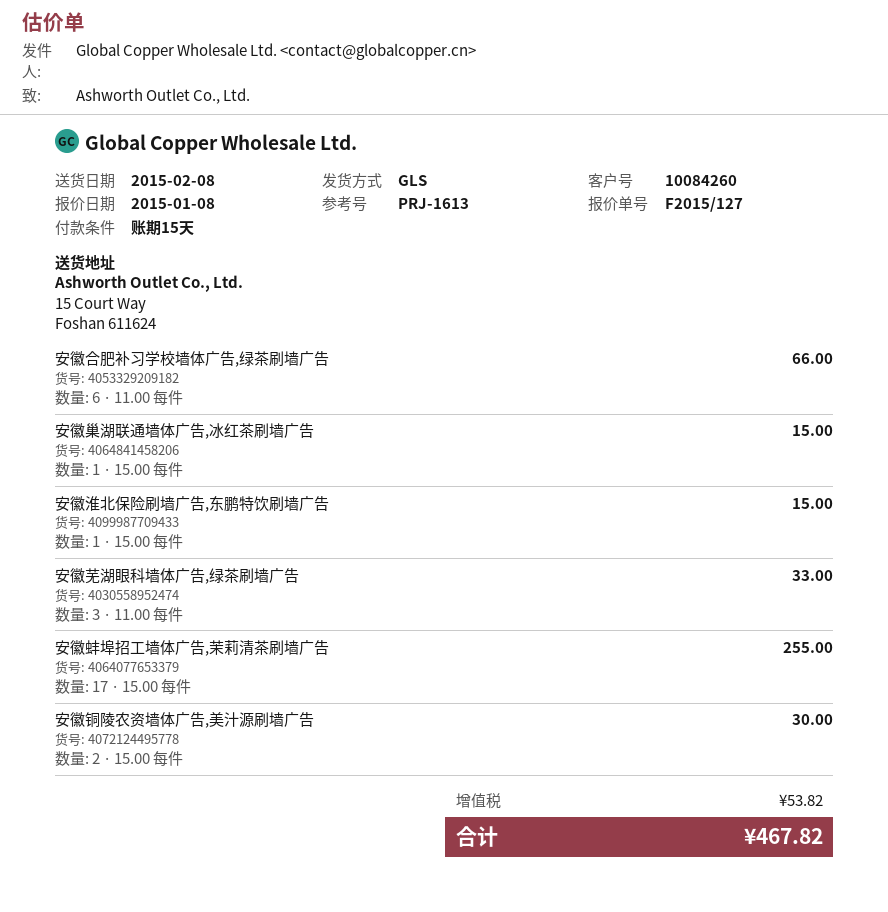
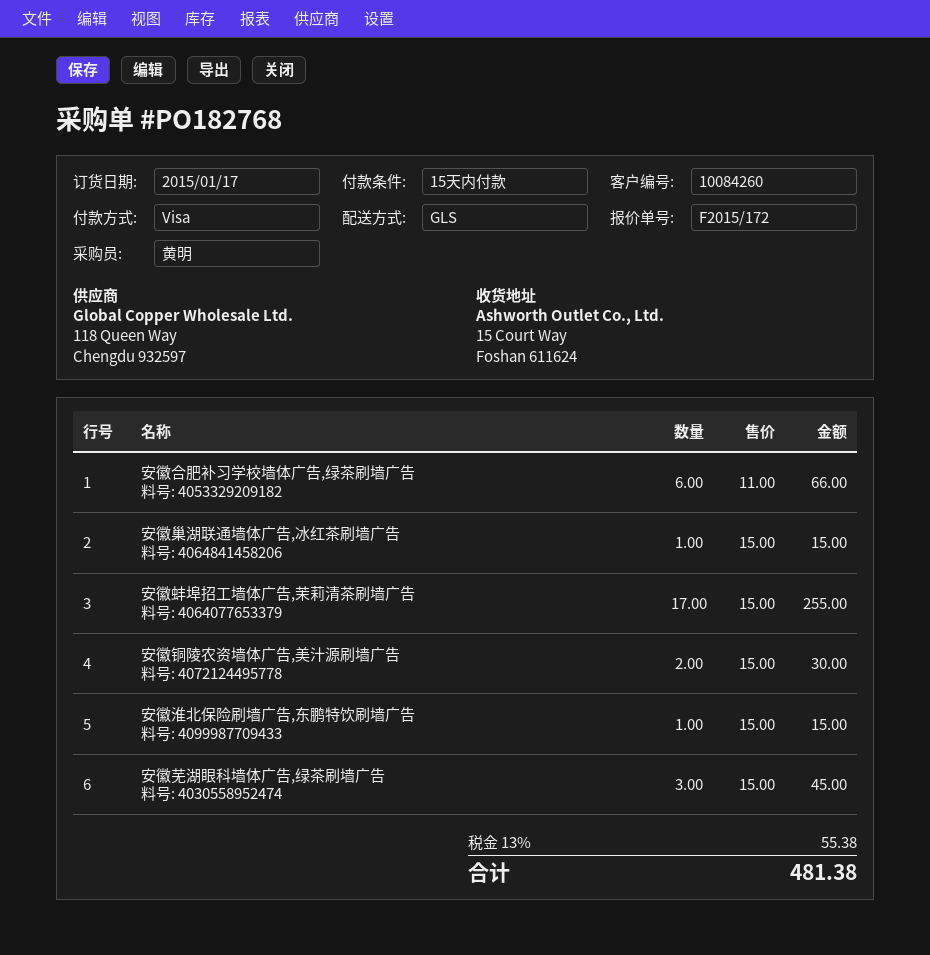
quote number: F2015/127 -> F2015/172
安徽芜湖眼科墙体广告,绿茶刷墙广告: 3 x 11.00 = 33.00 -> 3 x 15.00 = 45.00
tax: 53.82 -> 55.38
total: 467.82 -> 481.38

